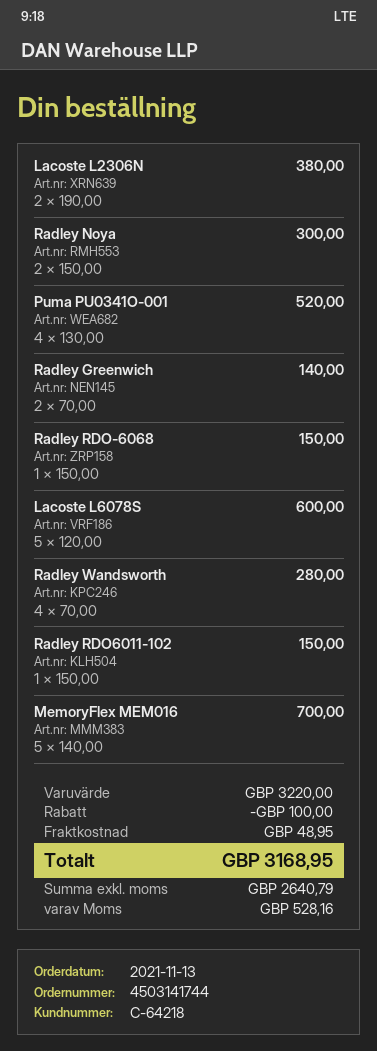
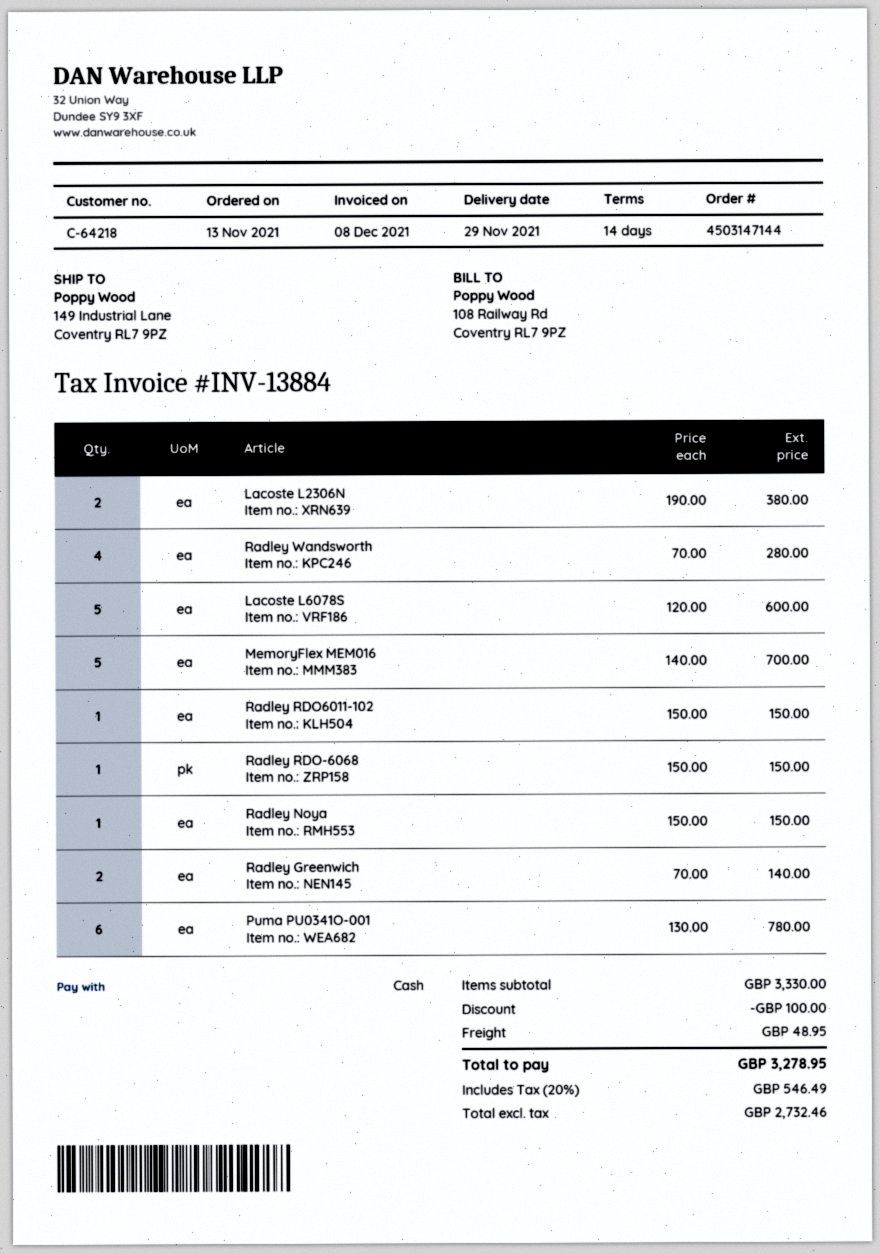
order number: 4503141744 -> 4503147144
Radley Noya: 2 x 150.00 = 300.00 -> 1 x 150.00 = 150.00
Puma PU0341O-001: 4 x 130.00 = 520.00 -> 6 x 130.00 = 780.00
subtotal: 3220.00 -> 3330.00
net: 2640.79 -> 2732.46
tax: 528.16 -> 546.49
total: 3168.95 -> 3278.95

